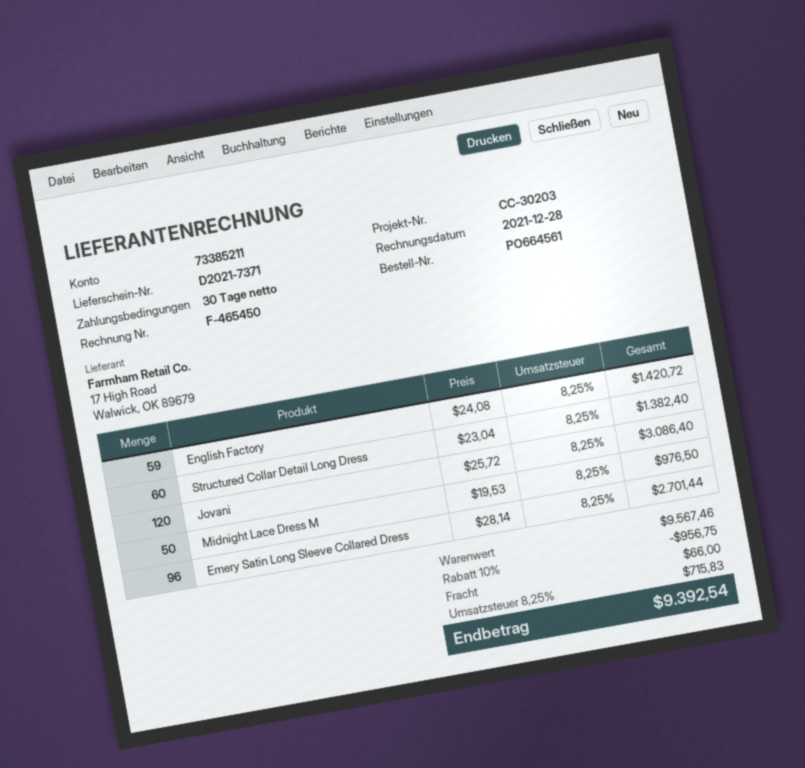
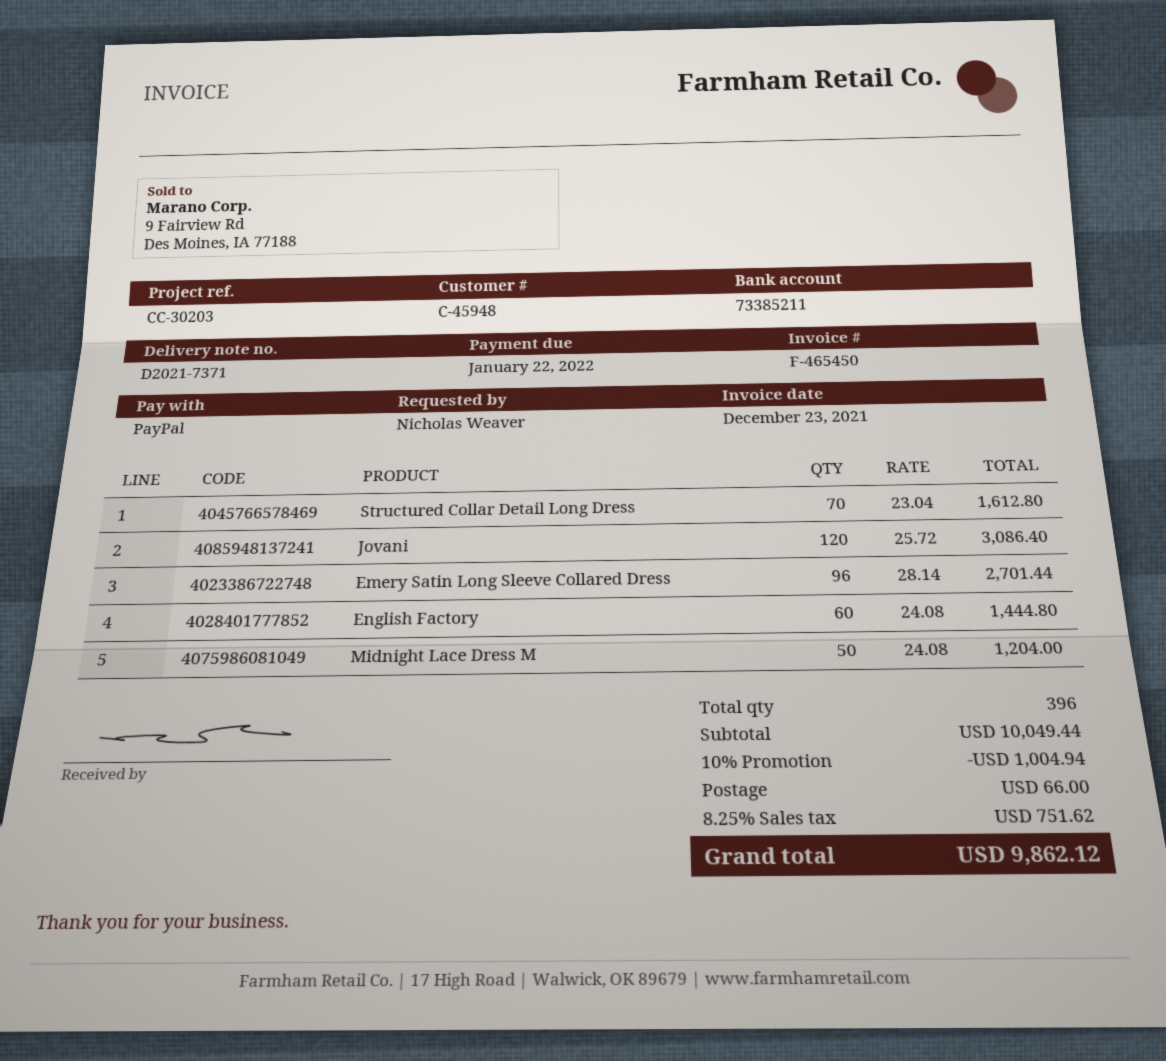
invoice date: 2021-12-28 -> 2021-12-23
English Factory: 59 x 24.08 = 1420.72 -> 60 x 24.08 = 1444.80
Structured Collar Detail Long Dress: 60 x 23.04 = 1382.40 -> 70 x 23.04 = 1612.80
Midnight Lace Dress M: 50 x 19.53 = 976.50 -> 50 x 24.08 = 1204.00
subtotal: 9567.46 -> 10049.44
discount: 10% = 956.75 -> 10% = 1004.94
tax: 8.25% = 715.83 -> 8.25% = 751.62
total: 9392.54 -> 9862.12

